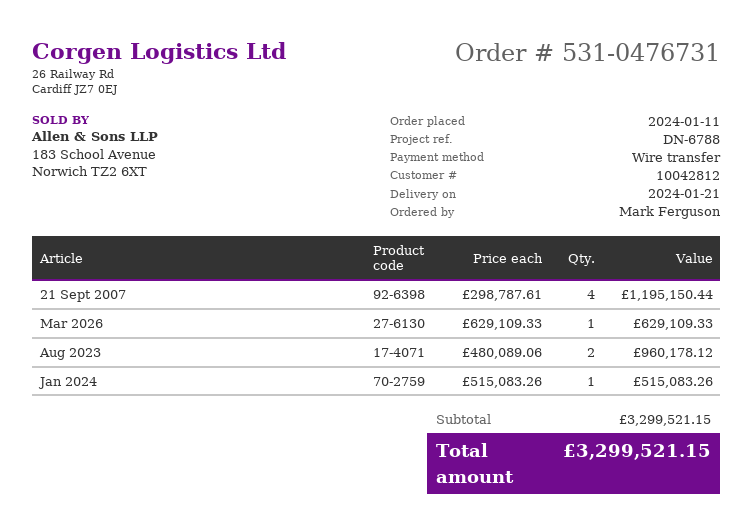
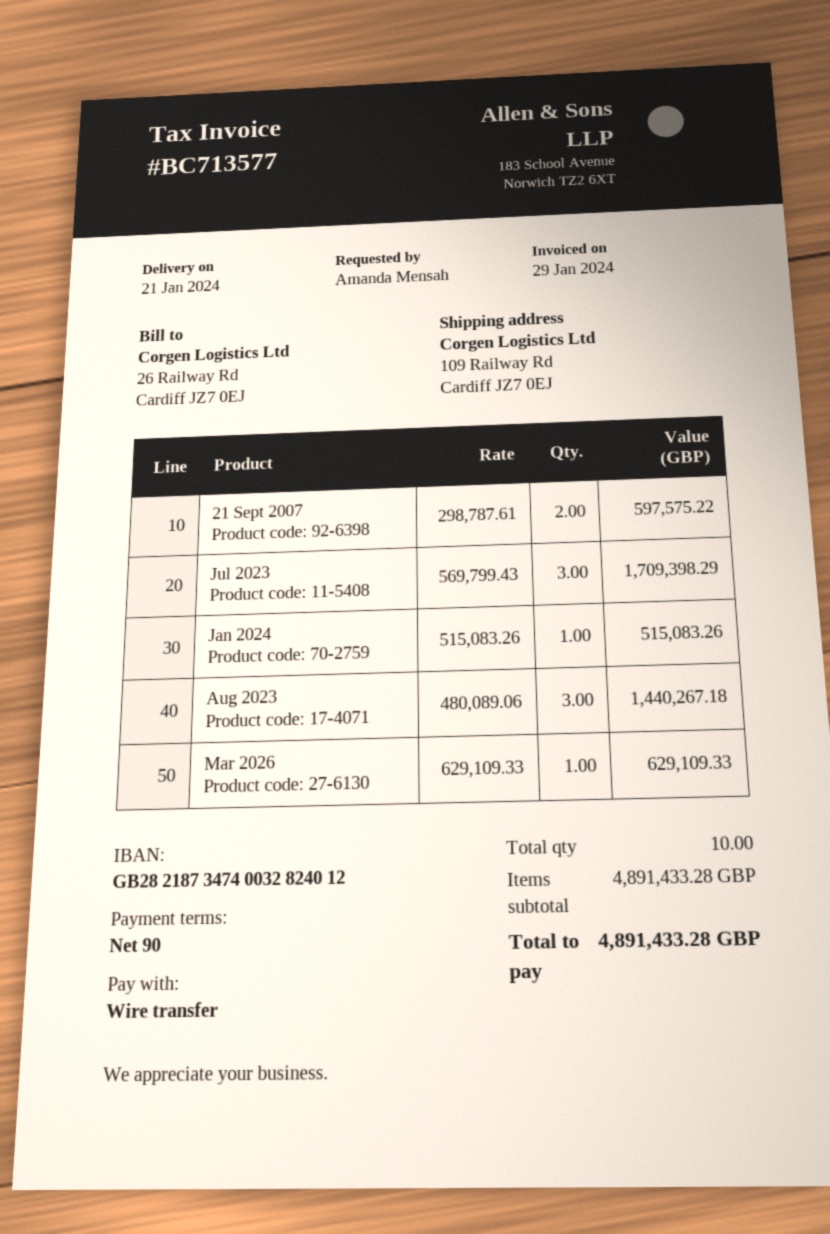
ordered by: Mark Ferguson -> Amanda Mensah
21 Sept 2007: 4 x 298787.61 = 1195150.44 -> 2 x 298787.61 = 597575.22
Aug 2023: 2 x 480089.06 = 960178.12 -> 3 x 480089.06 = 1440267.18
Jul 2023: none -> 3 x 569799.43 = 1709398.29
subtotal: 3299521.15 -> 4891433.28
total: 3299521.15 -> 4891433.28

